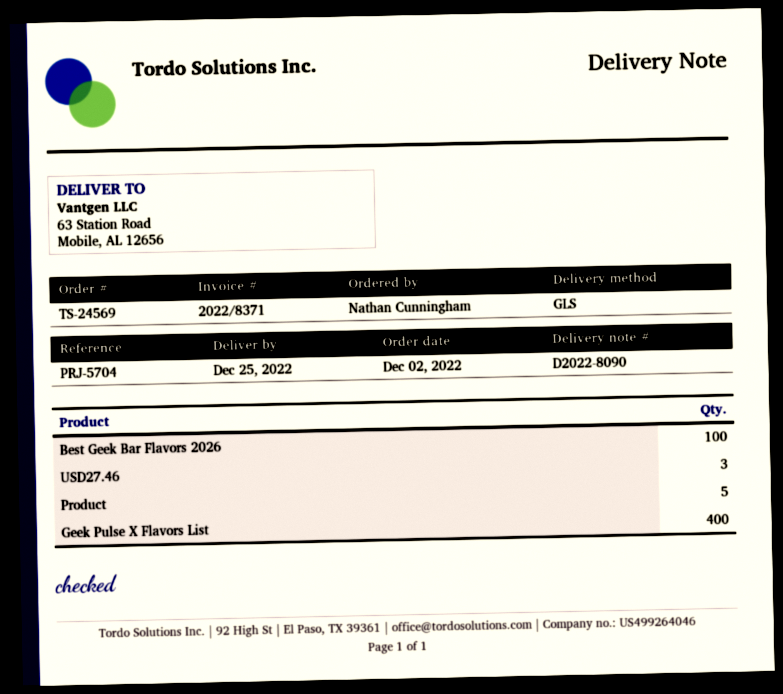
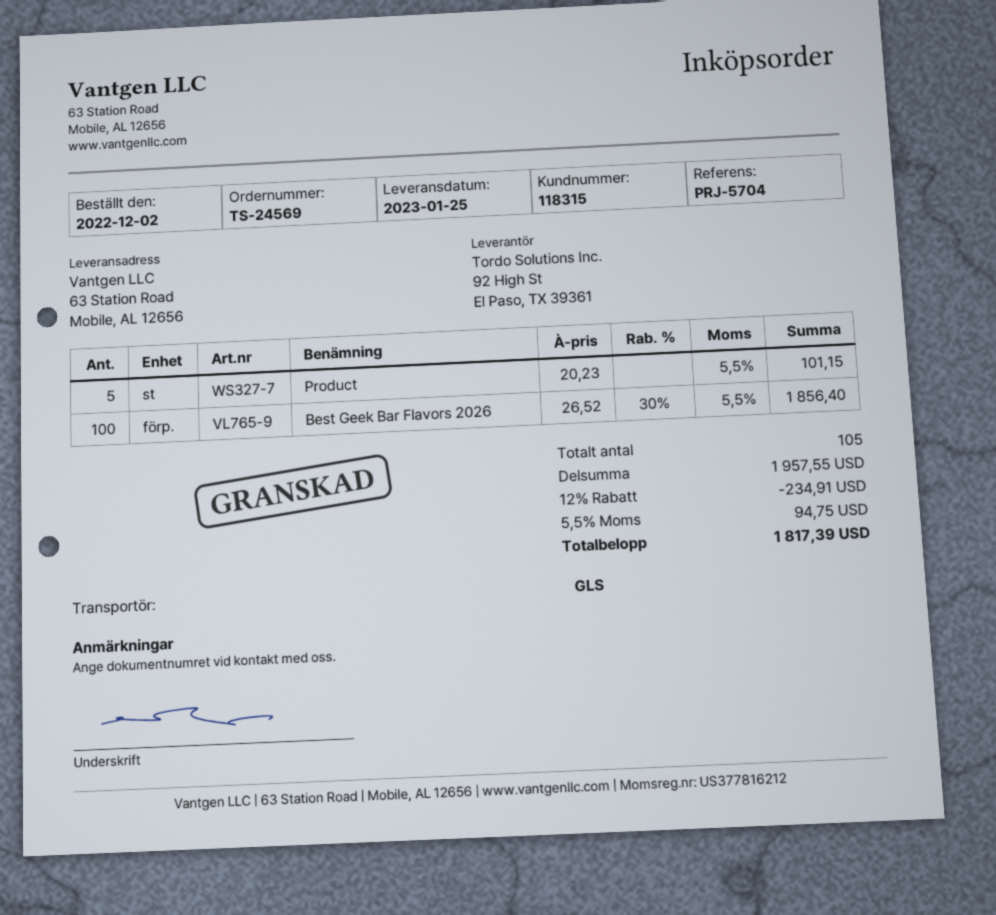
delivery date: 2022-12-25 -> 2023-01-25
USD27.46: 3 -> none
Geek Pulse X Flavors List: 400 -> none

